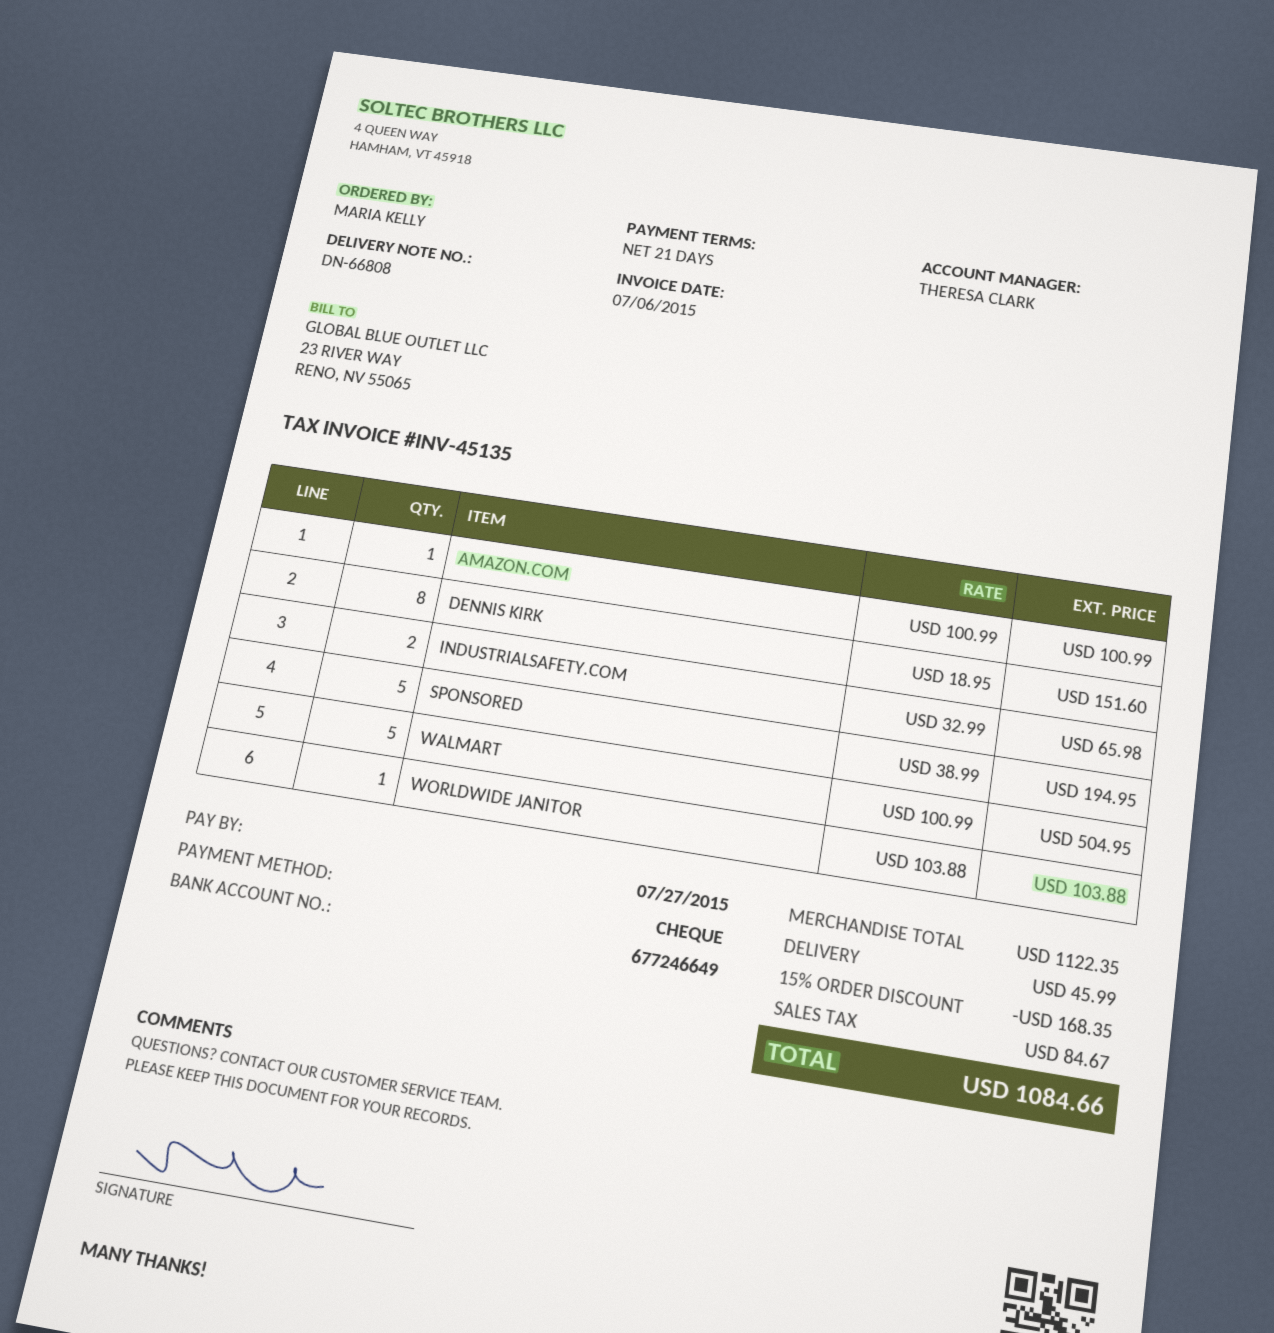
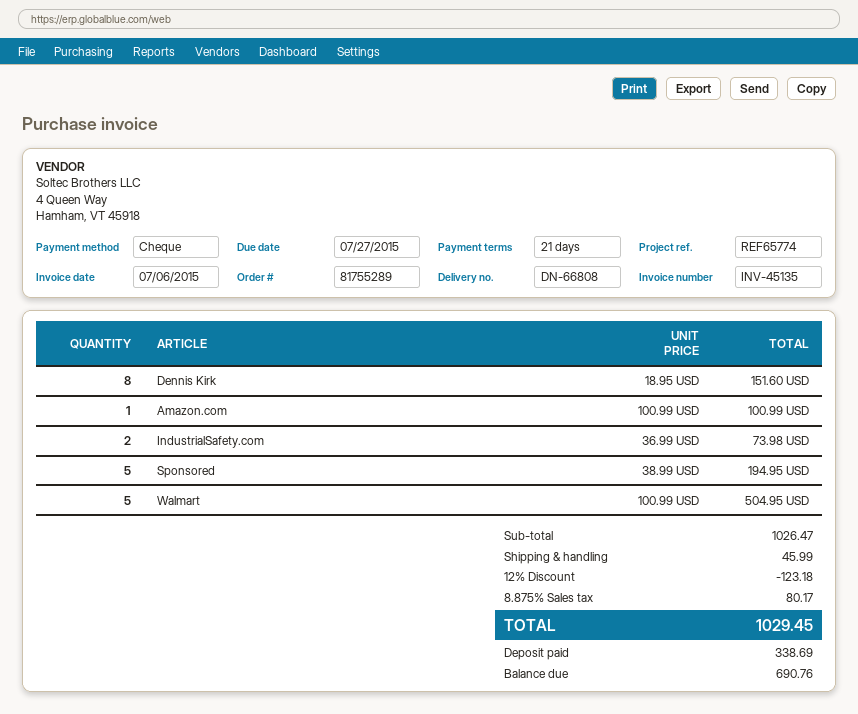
INDUSTRIALSAFETY.COM: 2 x 32.99 = 65.98 -> 2 x 36.99 = 73.98
WORLDWIDE JANITOR: 1 x 103.88 = 103.88 -> none
subtotal: 1122.35 -> 1026.47
discount: 15% = 168.35 -> 12% = 123.18
tax: 84.67 -> 80.17
total: 1084.66 -> 1029.45

